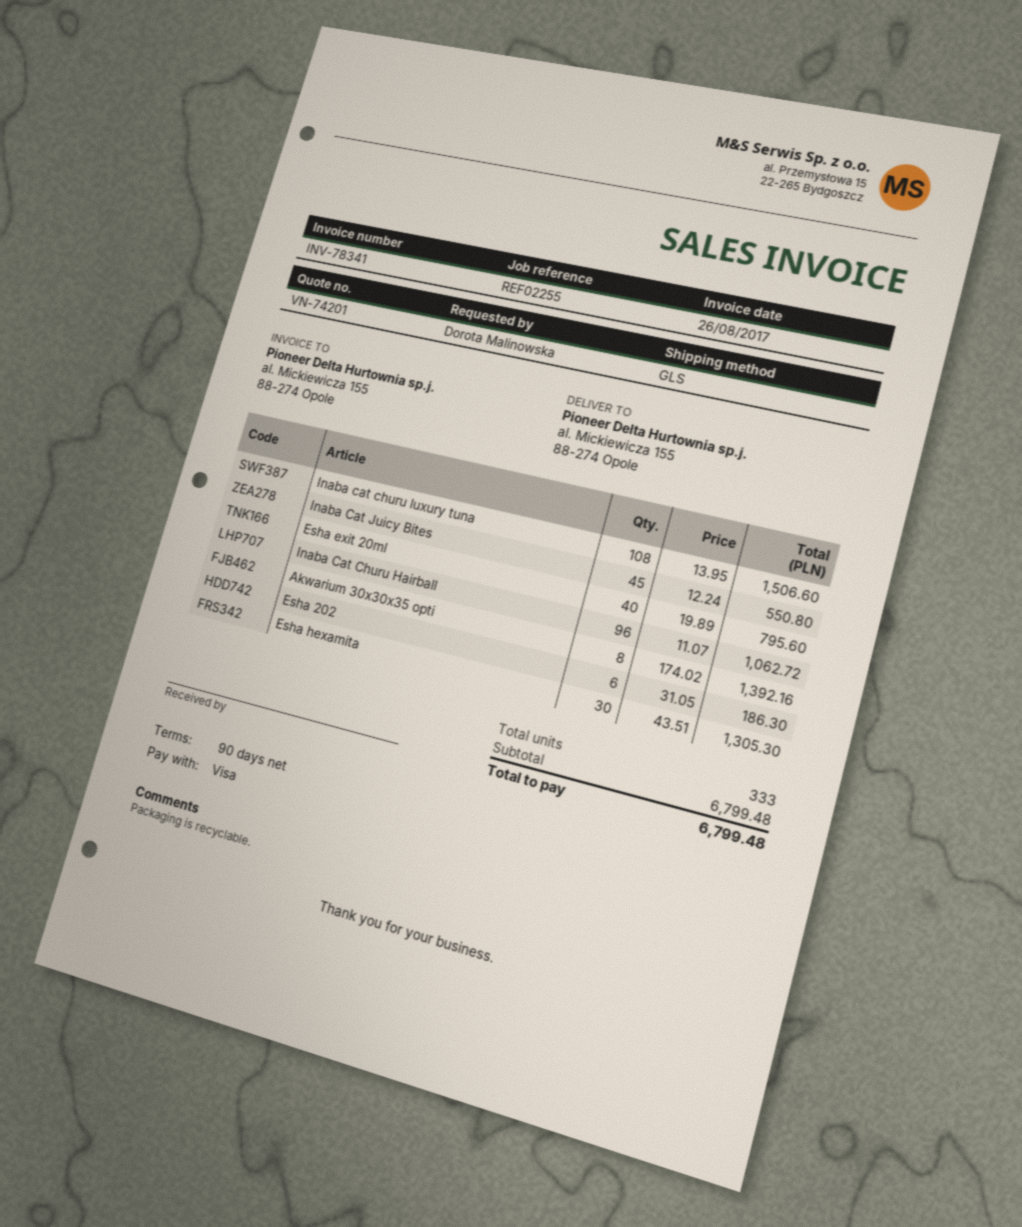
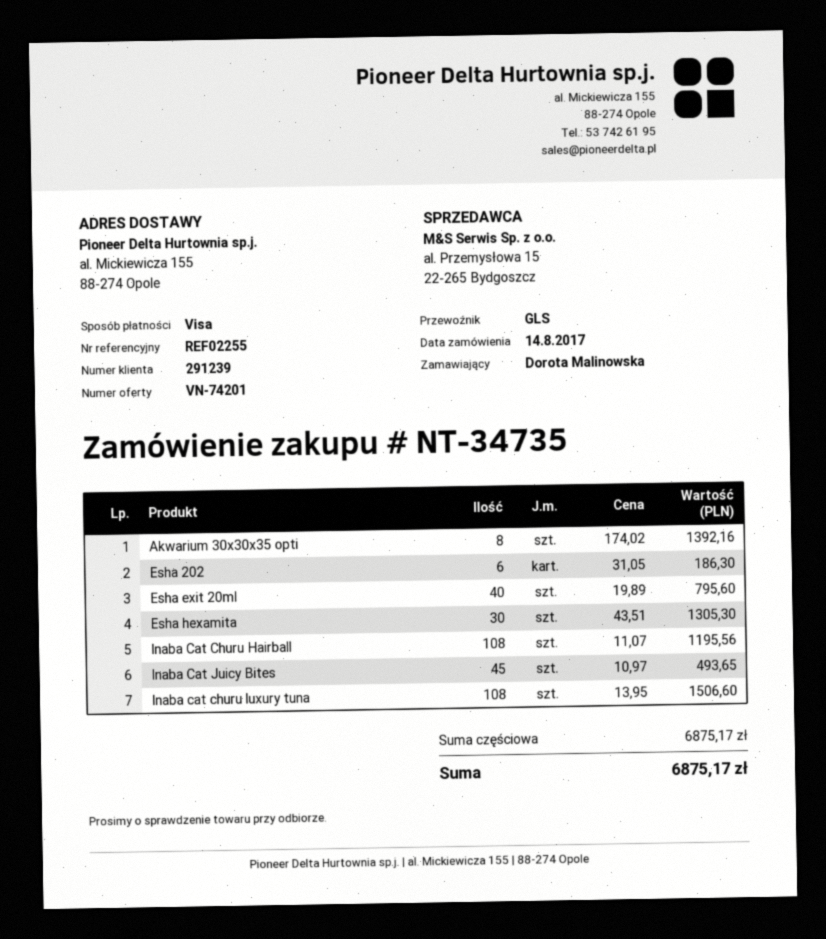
Inaba Cat Juicy Bites: 45 x 12.24 = 550.80 -> 45 x 10.97 = 493.65
Inaba Cat Churu Hairball: 96 x 11.07 = 1062.72 -> 108 x 11.07 = 1195.56
subtotal: 6799.48 -> 6875.17
total: 6799.48 -> 6875.17

